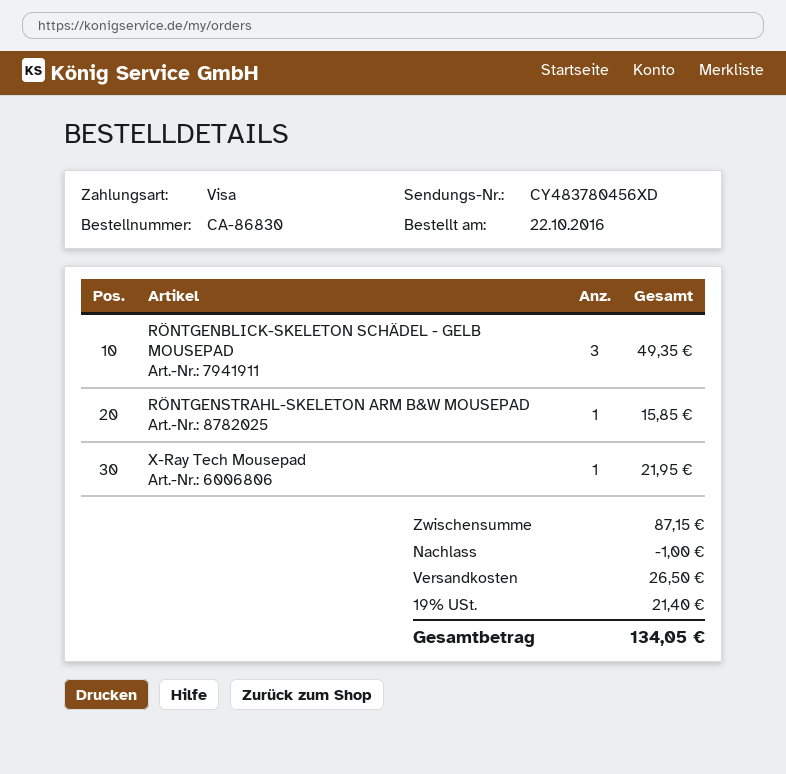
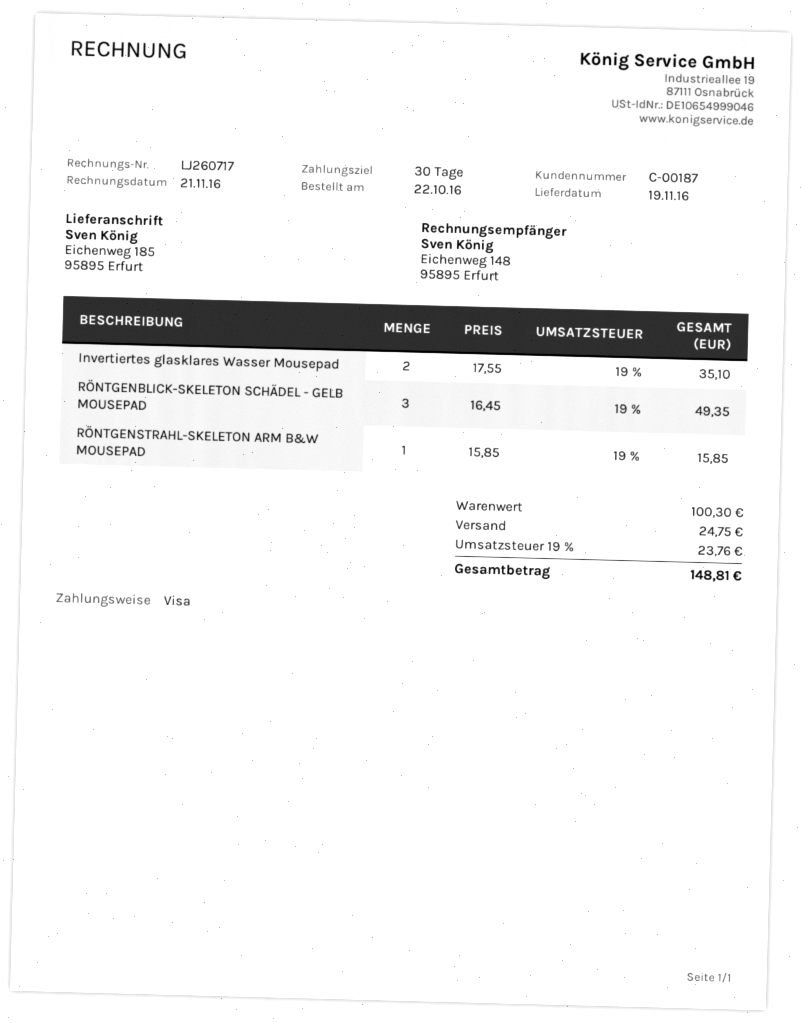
X-Ray Tech Mousepad: 1 for 21.95 -> none
Invertiertes glasklares Wasser Mousepad: none -> 2 for 35.10
subtotal: 87.15 -> 100.30
discount: 1.00 -> none
shipping: 26.50 -> 24.75
tax: 19% = 21.40 -> 19% = 23.76
total: 134.05 -> 148.81

